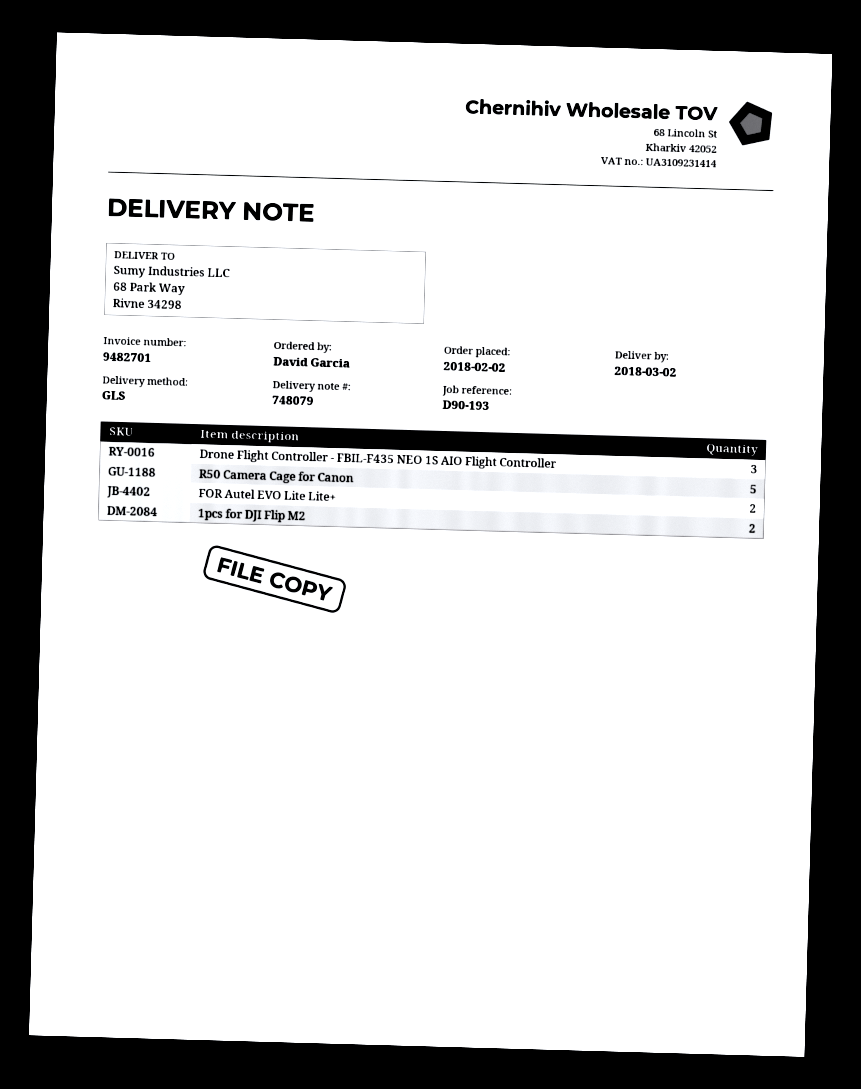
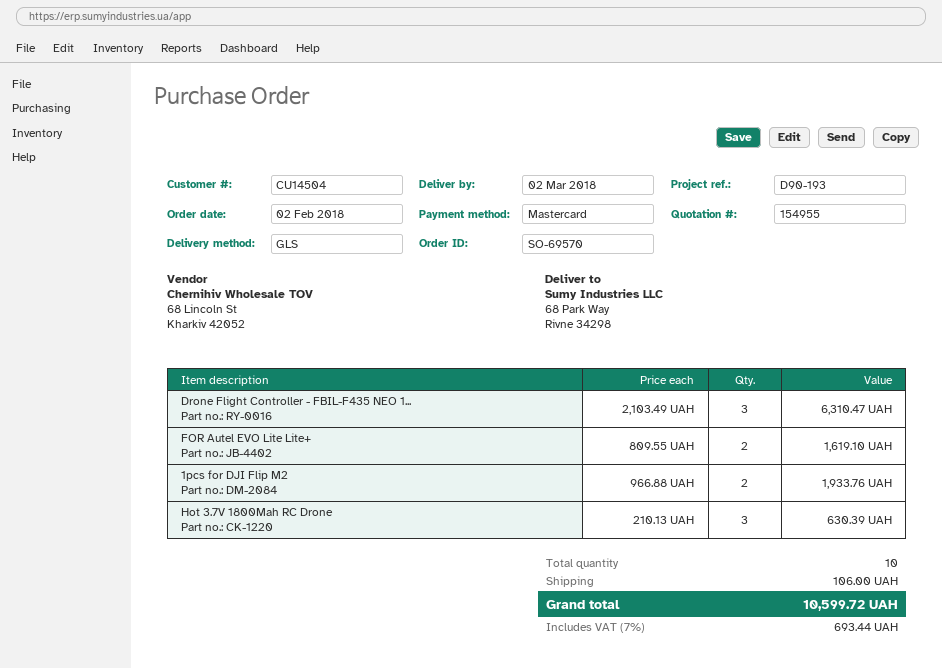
R50 Camera Cage for Canon: 5 -> none
Hot 3.7V 1800Mah RC Drone: none -> 3

